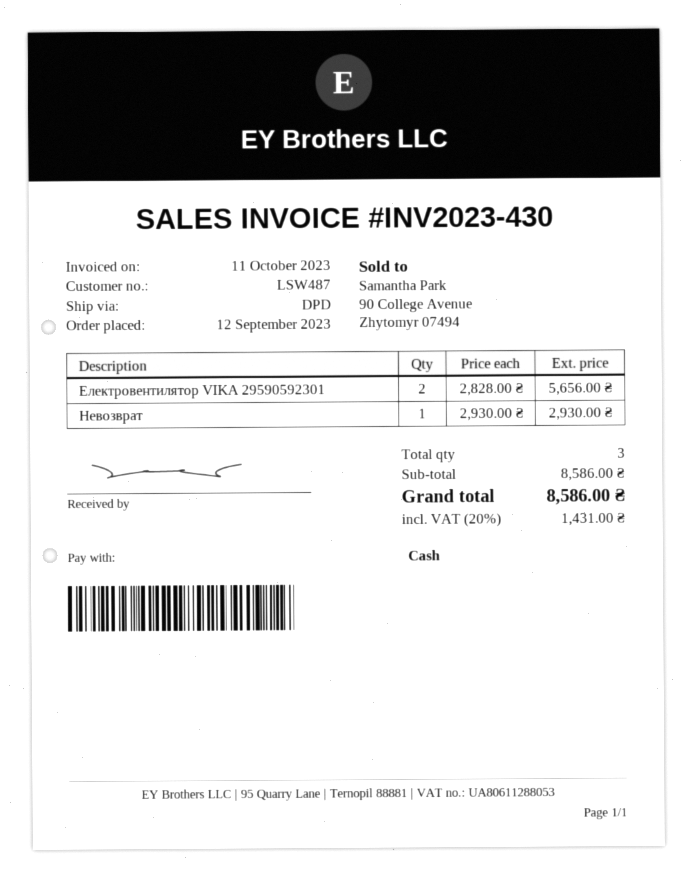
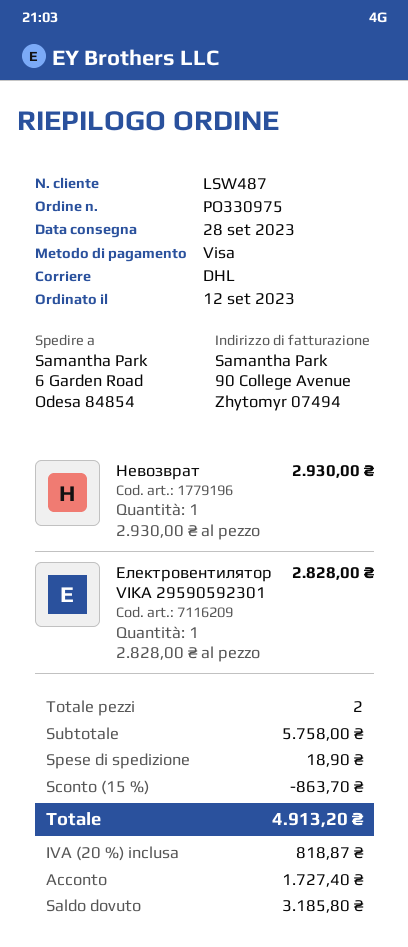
payment method: cash -> Visa
shipping method: DPD -> DHL
Електровентилятор VIKA 29590592301: 2 x 2828.00 = 5656.00 -> 1 x 2828.00 = 2828.00
total quantity: 3 -> 2
subtotal: 8586.00 -> 5758.00
discount: none -> 15% = 863.70
shipping: none -> 18.90
tax: 20% = 1431.00 -> 20% = 818.87
total: 8586.00 -> 4913.20

